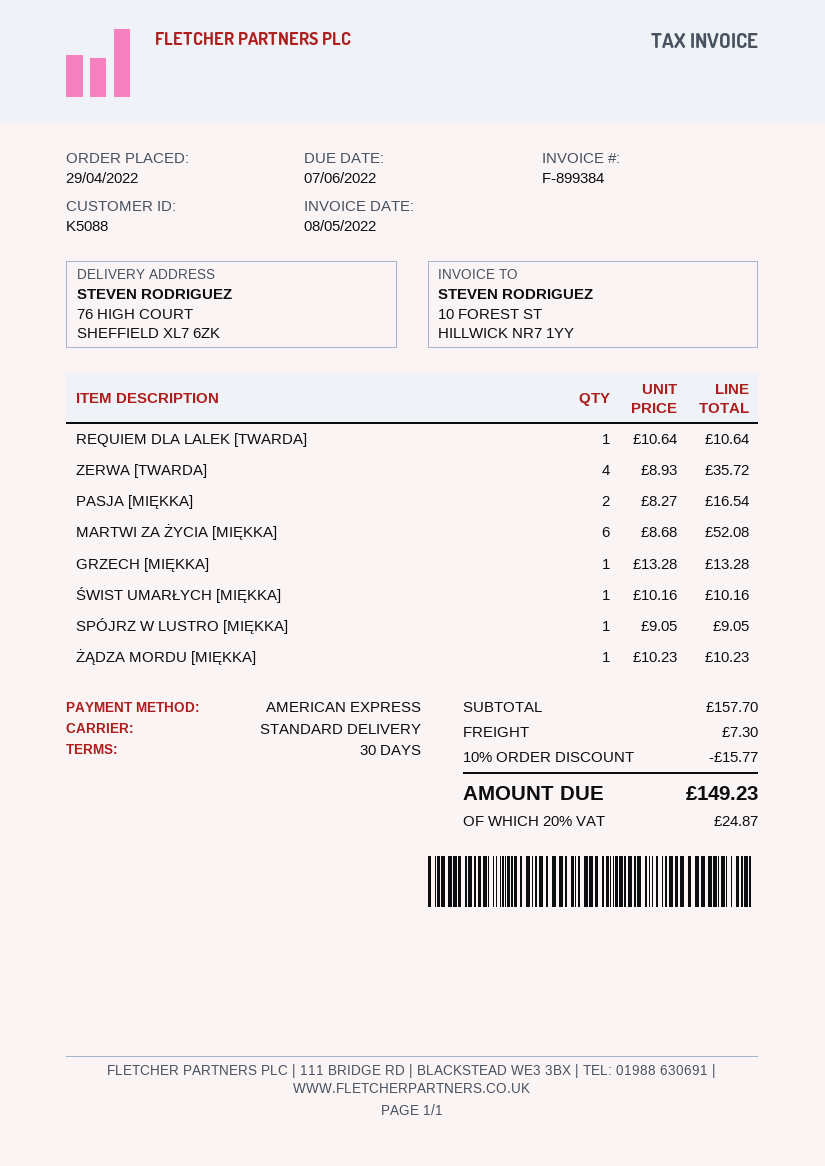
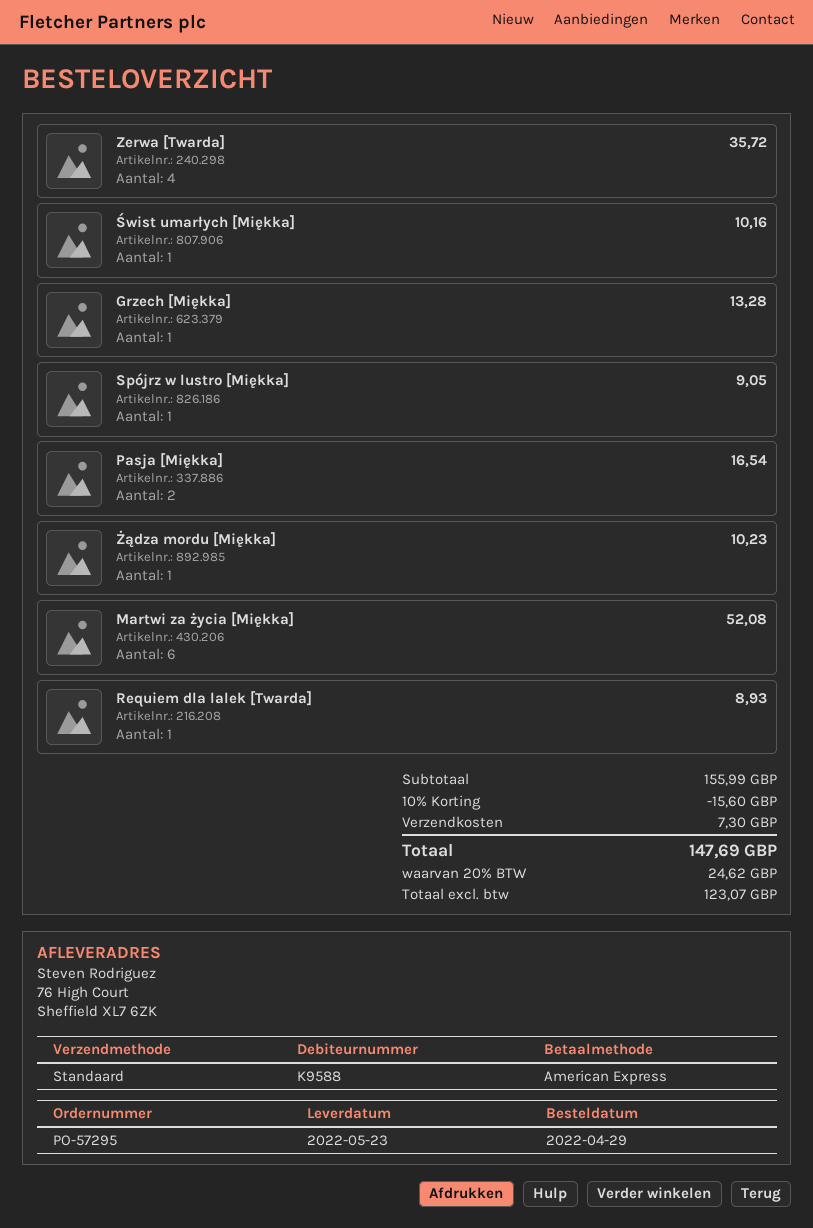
customer number: K5088 -> K9588
REQUIEM DLA LALEK [TWARDA]: 1 for 10.64 -> 1 for 8.93
subtotal: 157.70 -> 155.99
discount: 10% = 15.77 -> 10% = 15.60
tax: 20% = 24.87 -> 20% = 24.62
total: 149.23 -> 147.69

